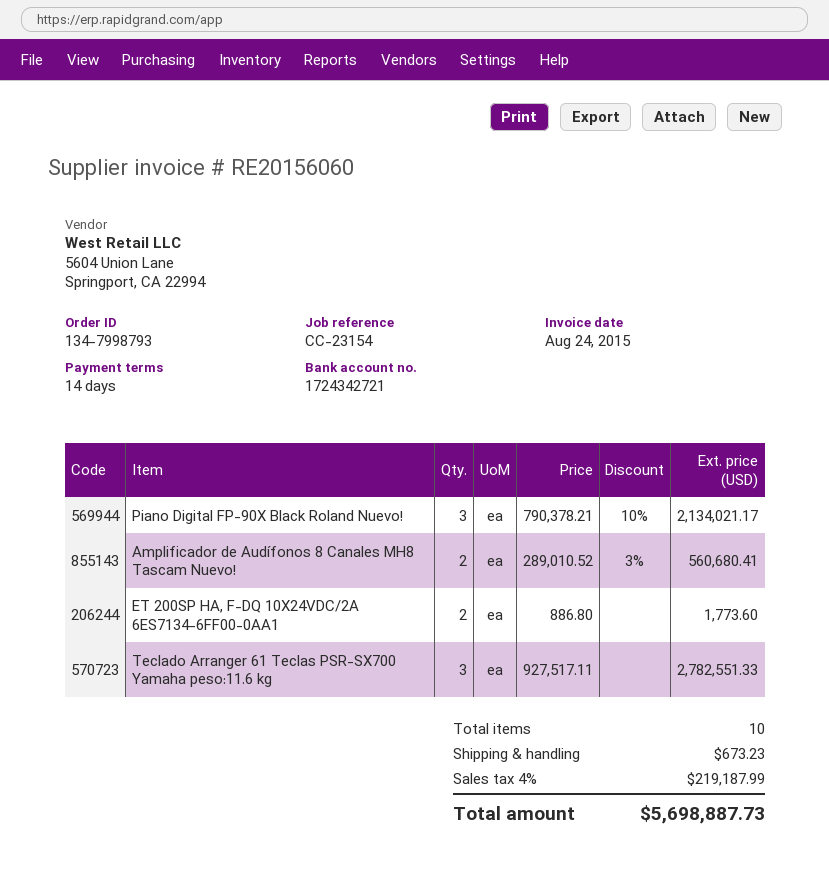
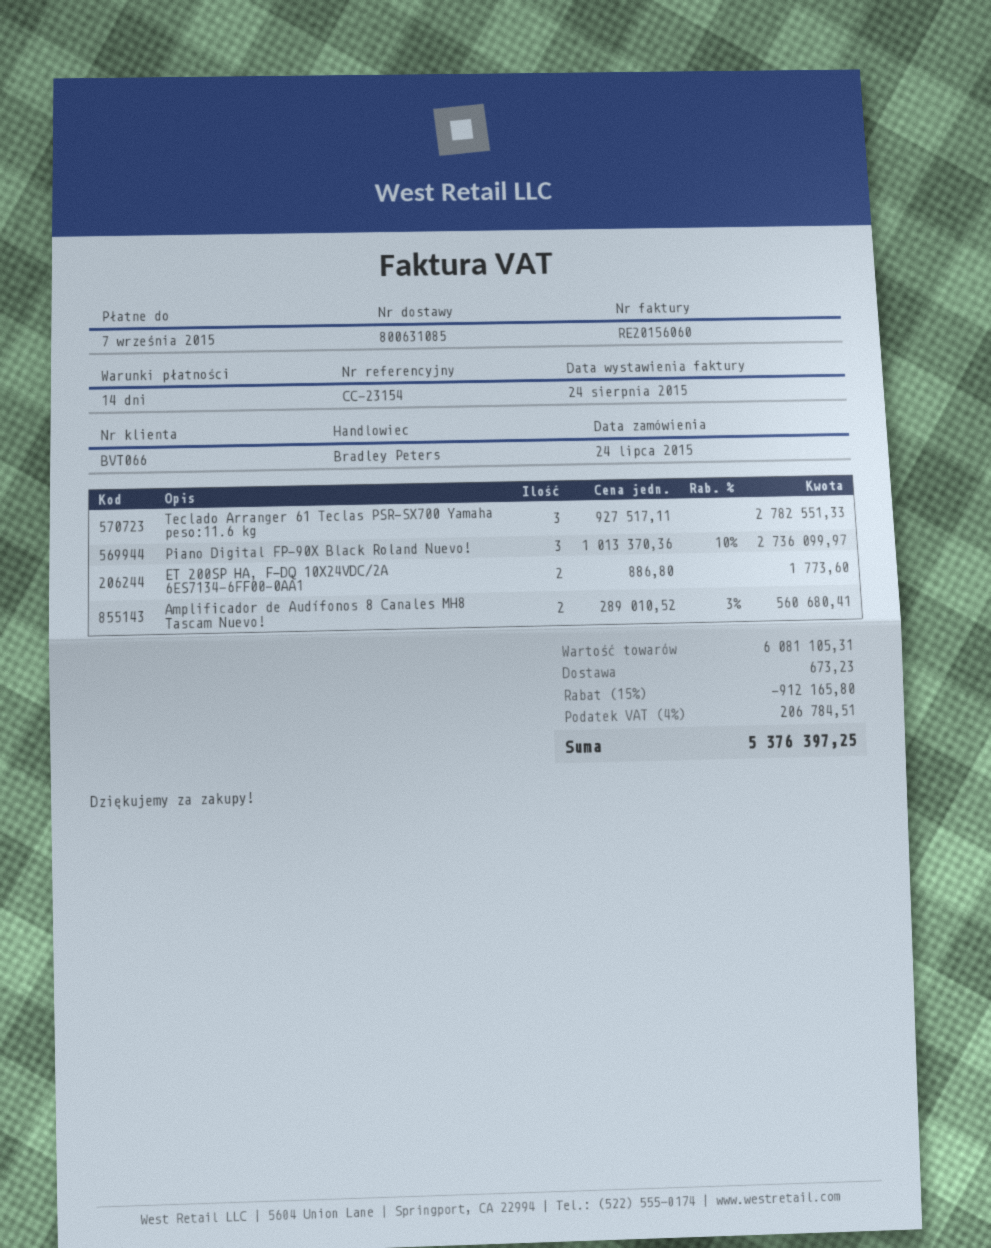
Piano Digital FP-90X Black Roland Nuevo!: 3 x 790378.21 - 10% = 2134021.17 -> 3 x 1013370.36 - 10% = 2736099.97
discount: none -> 15% = 912165.80
tax: 4% = 219187.99 -> 4% = 206784.51
total: 5698887.73 -> 5376397.25

